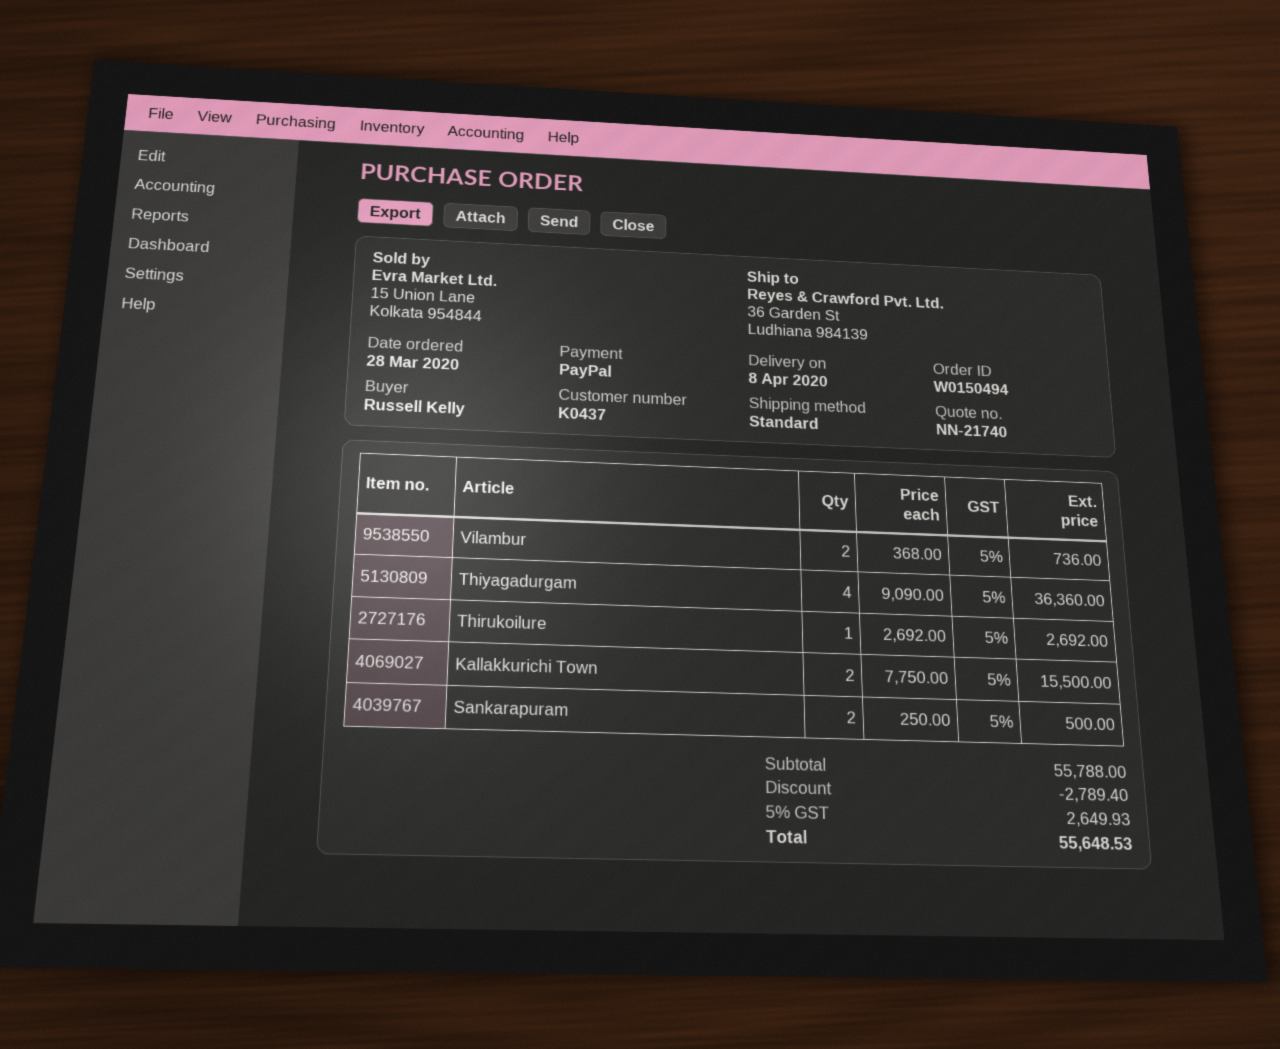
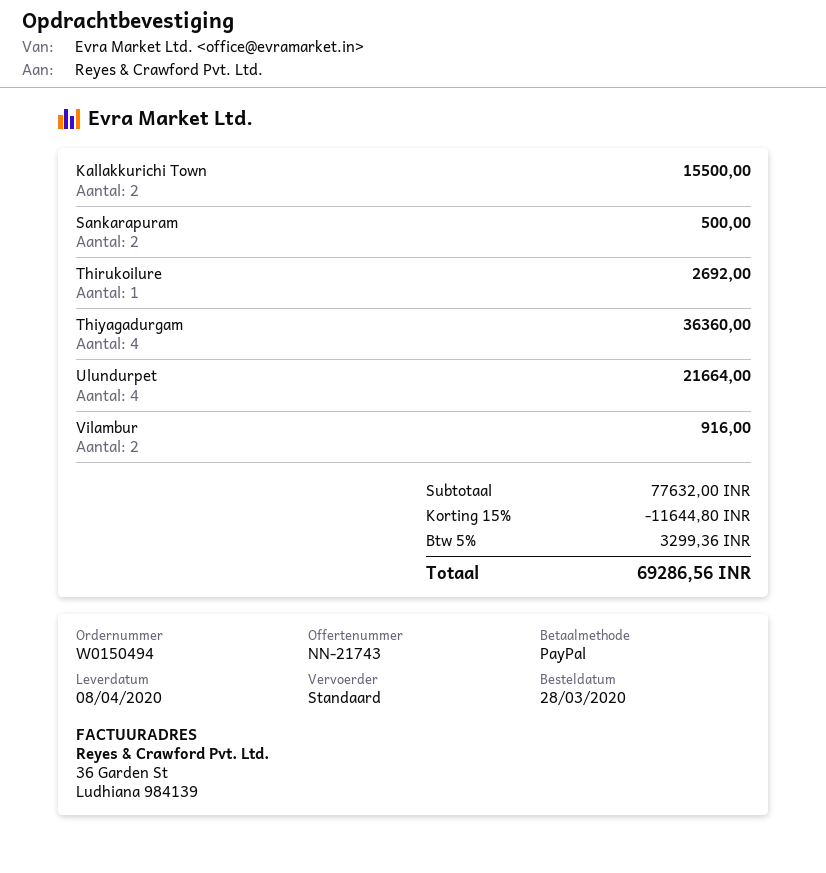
quote number: NN-21740 -> NN-21743
Vilambur: 2 for 736.00 -> 2 for 916.00
Ulundurpet: none -> 4 for 21664.00
subtotal: 55788.00 -> 77632.00
discount: 2789.40 -> 11644.80
tax: 5% = 2649.93 -> 5% = 3299.36
total: 55648.53 -> 69286.56

